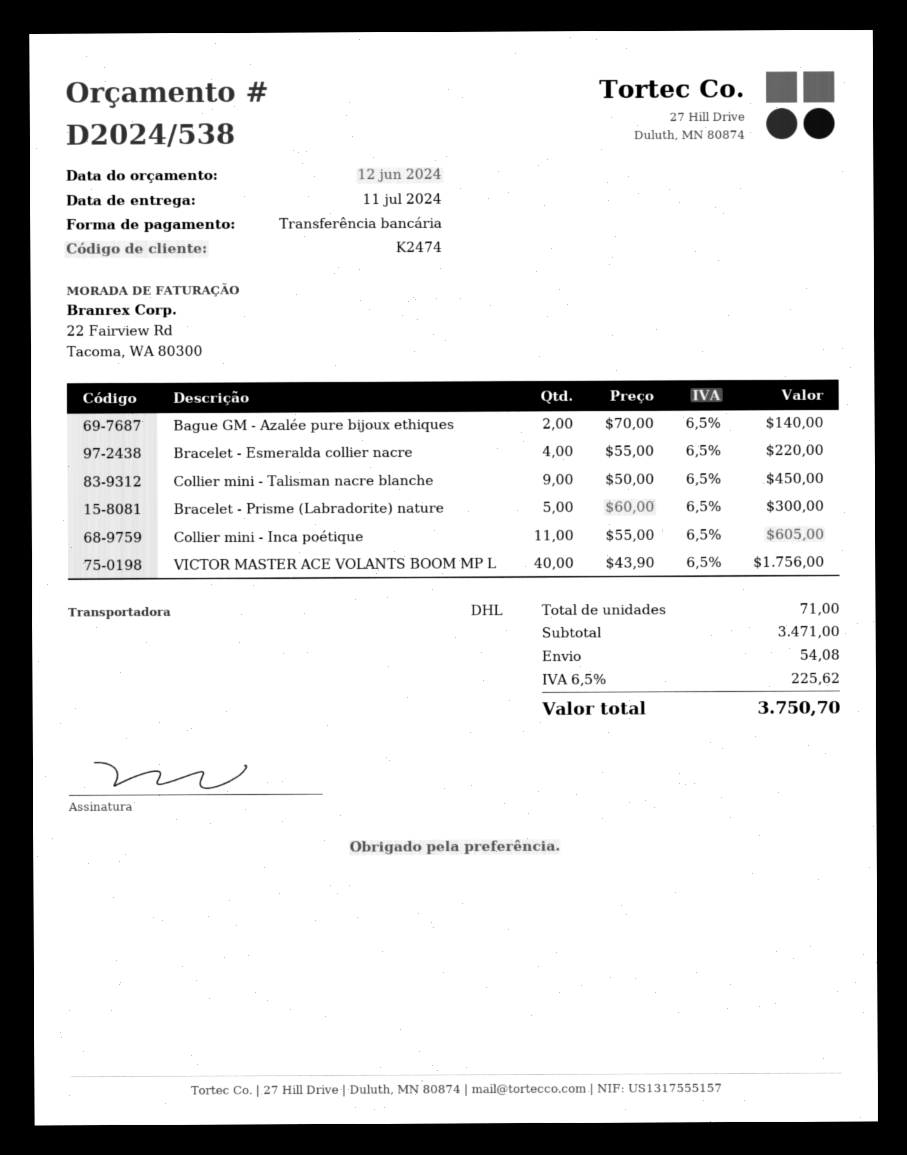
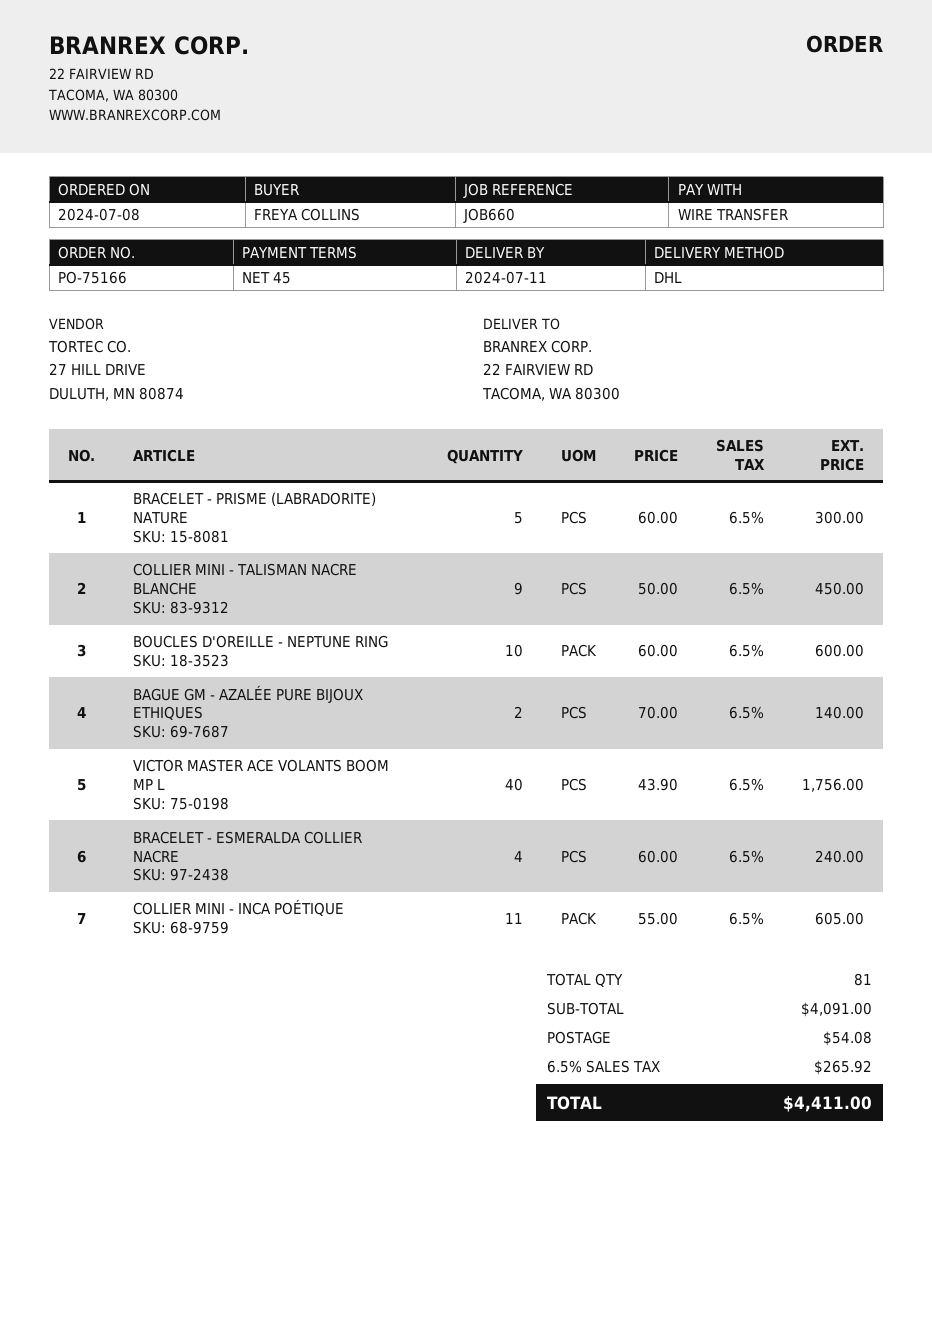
Bracelet - Esmeralda collier nacre: 4 x 55.00 = 220.00 -> 4 x 60.00 = 240.00
BOUCLES D'OREILLE - NEPTUNE RING: none -> 10 x 60.00 = 600.00
total quantity: 71 -> 81
subtotal: 3471.00 -> 4091.00
tax: 6.5% = 225.62 -> 6.5% = 265.92
total: 3750.70 -> 4411.00

